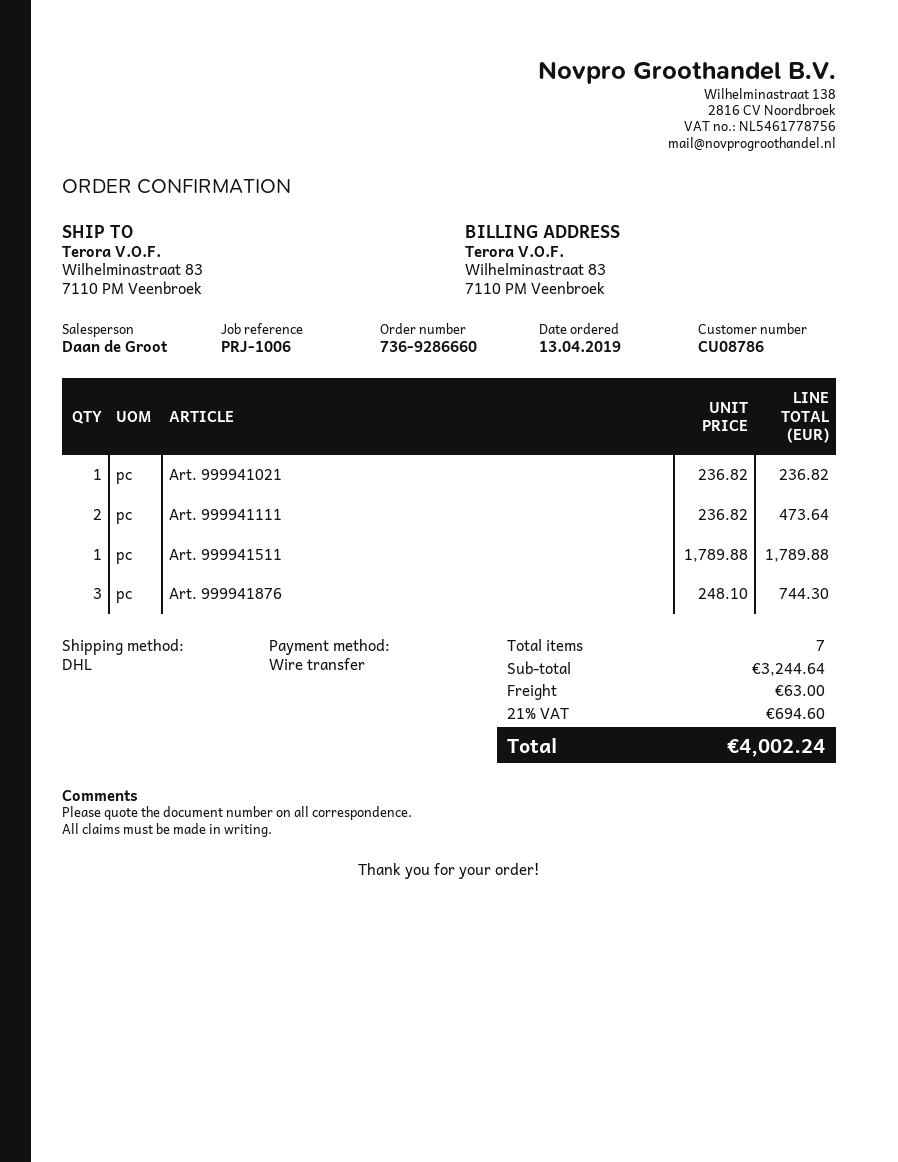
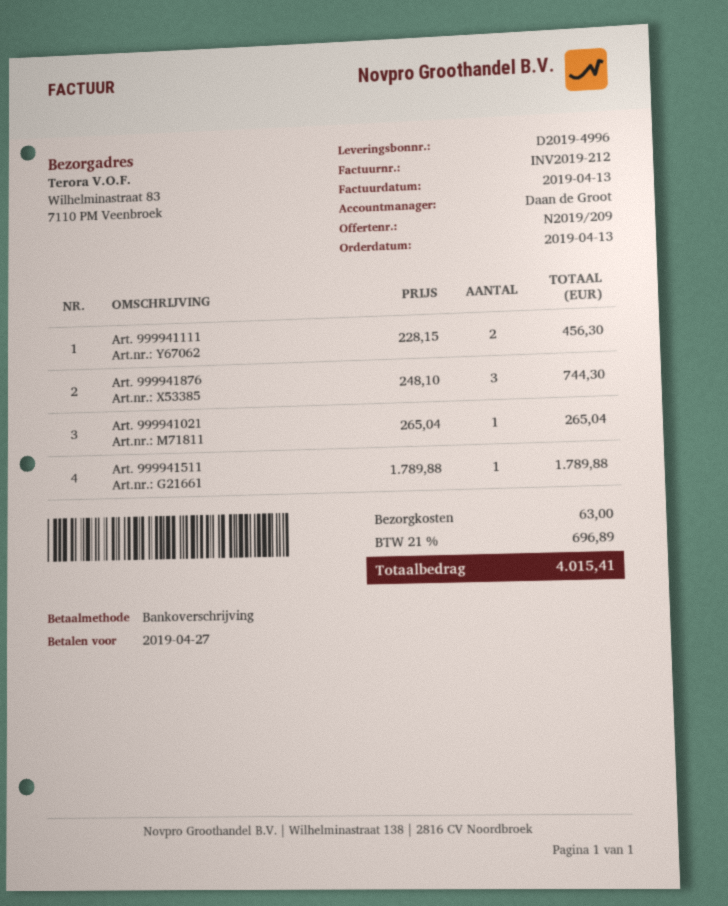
Art. 999941021: 1 x 236.82 = 236.82 -> 1 x 265.04 = 265.04
Art. 999941111: 2 x 236.82 = 473.64 -> 2 x 228.15 = 456.30
tax: 21% = 694.60 -> 21% = 696.89
total: 4002.24 -> 4015.41

